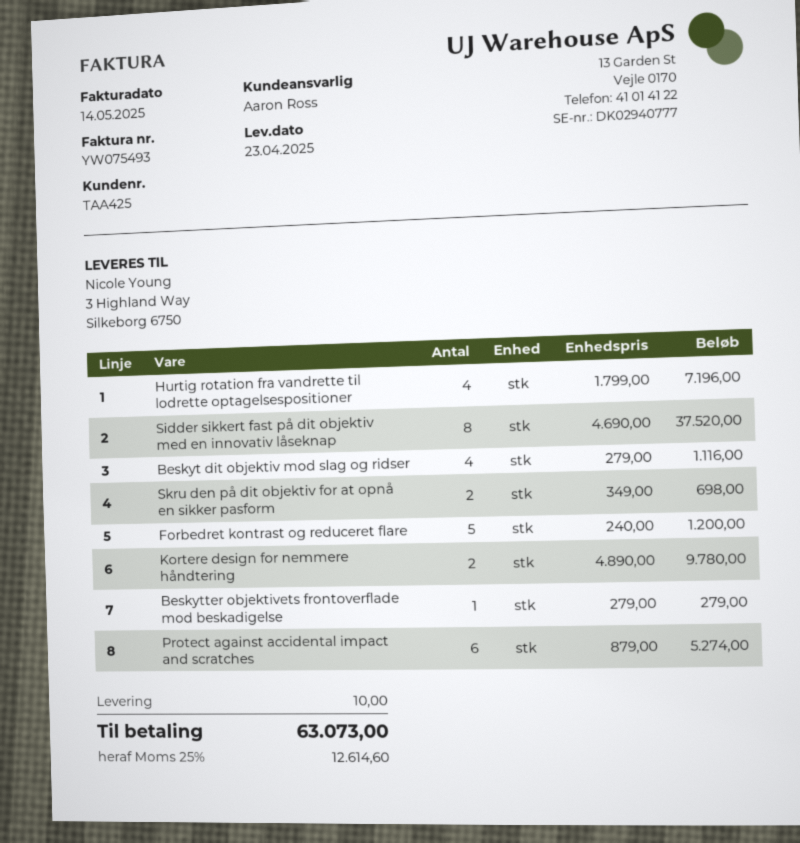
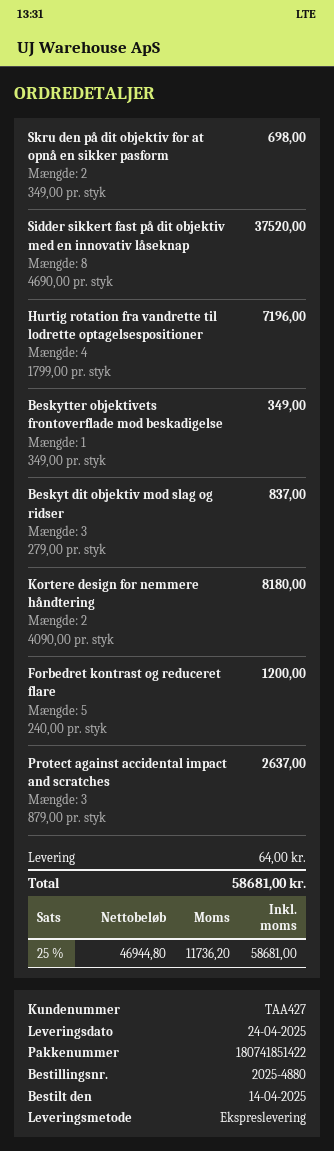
delivery date: 2025-04-23 -> 2025-04-24
customer number: TAA425 -> TAA427
Beskyt dit objektiv mod slag og ridser: 4 x 279.00 = 1116.00 -> 3 x 279.00 = 837.00
Kortere design for nemmere håndtering: 2 x 4890.00 = 9780.00 -> 2 x 4090.00 = 8180.00
Beskytter objektivets frontoverflade mod beskadigelse: 1 x 279.00 = 279.00 -> 1 x 349.00 = 349.00
Protect against accidental impact and scratches: 6 x 879.00 = 5274.00 -> 3 x 879.00 = 2637.00
shipping: 10.00 -> 64.00
tax: 25% = 12614.60 -> 25% = 11736.20
total: 63073.00 -> 58681.00

